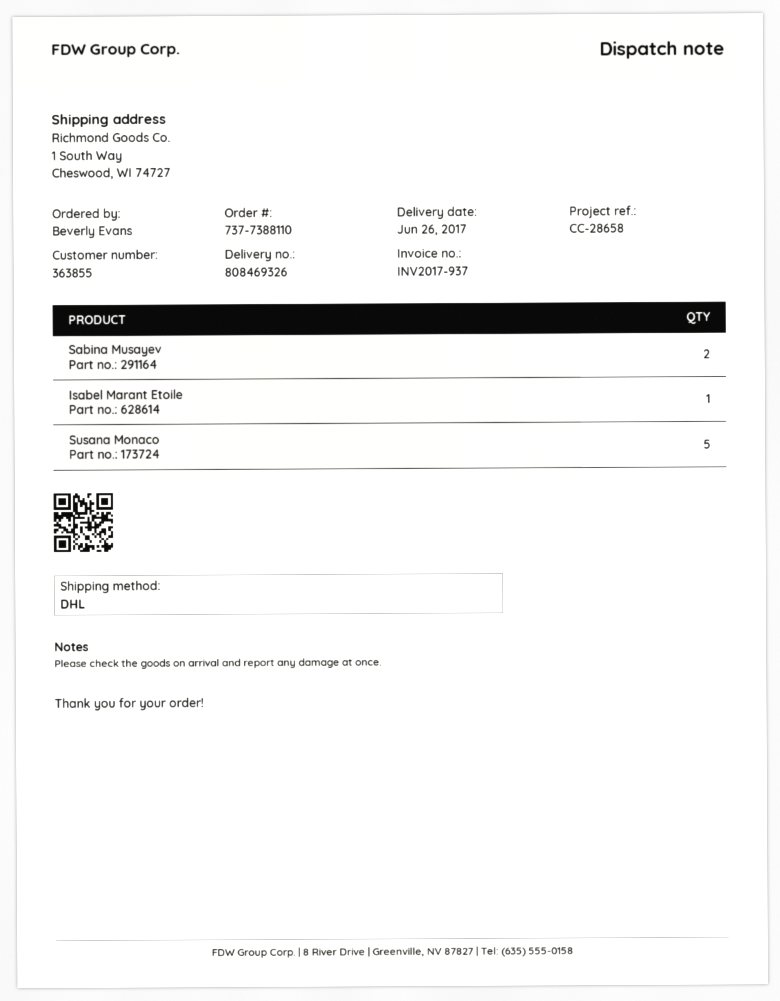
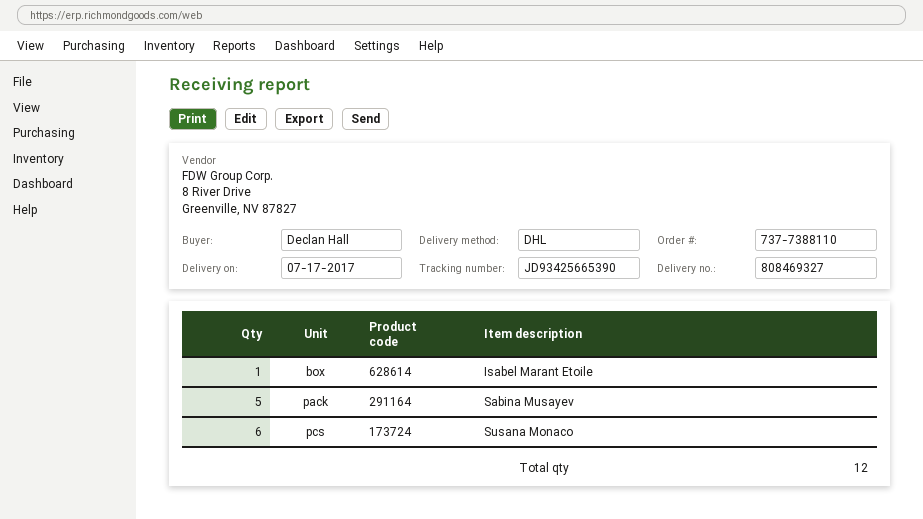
delivery note number: 808469326 -> 808469327
delivery date: 2017-06-26 -> 2017-07-17
ordered by: Beverly Evans -> Declan Hall
Sabina Musayev: 2 -> 5
Susana Monaco: 5 -> 6

